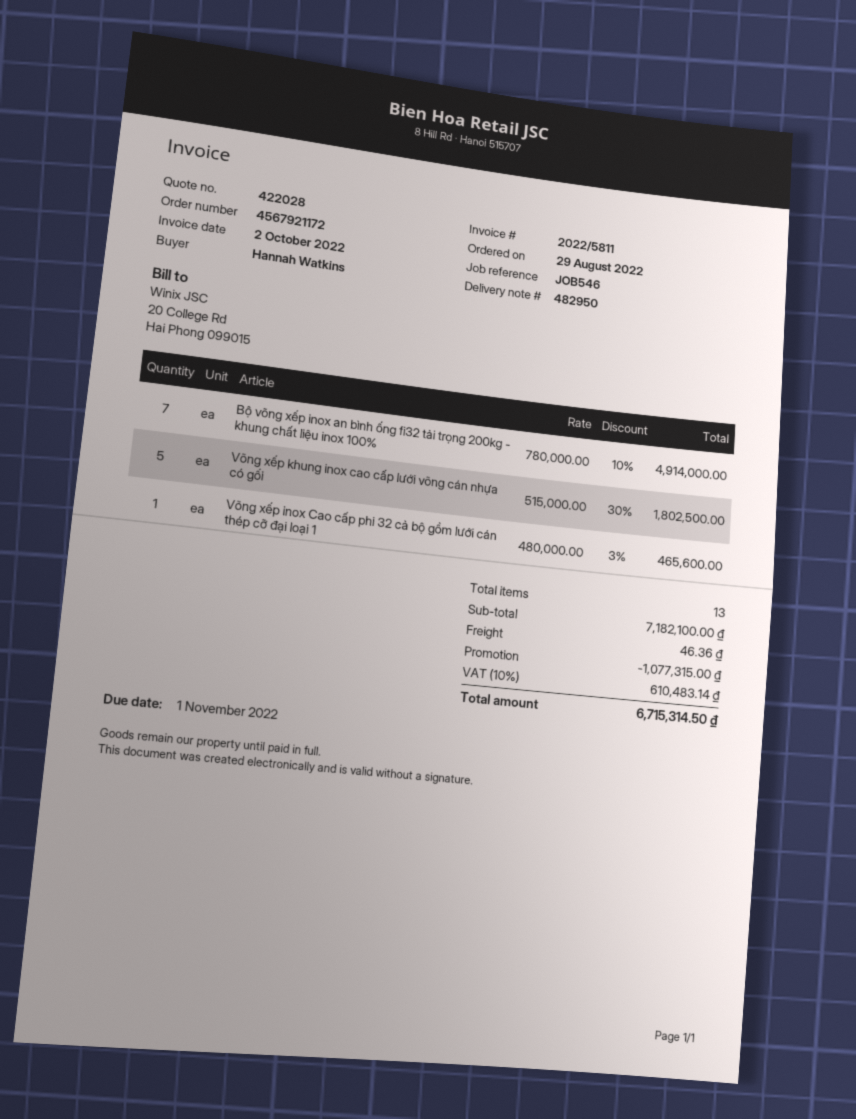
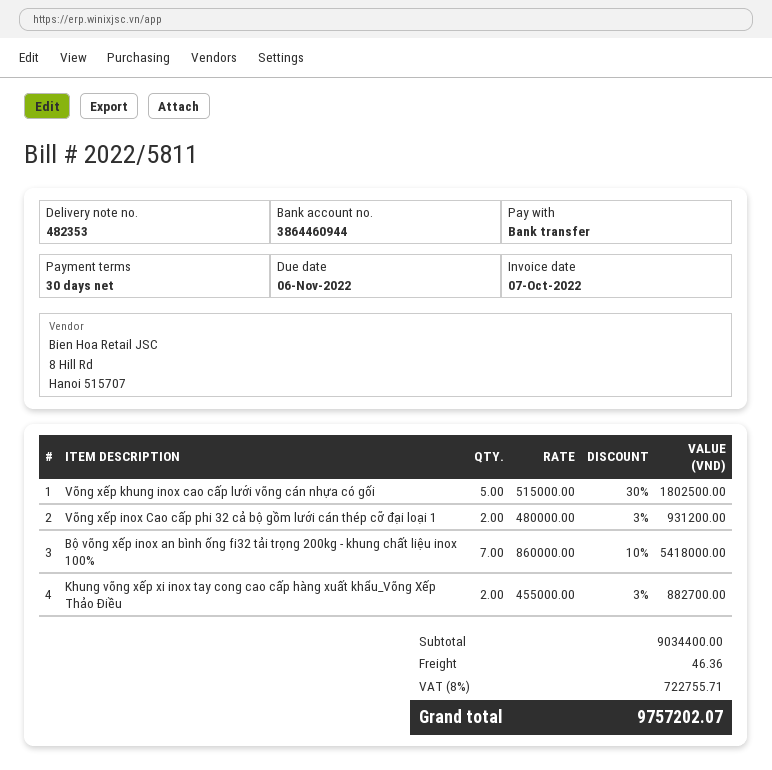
delivery note number: 482950 -> 482353
invoice date: 2022-10-02 -> 2022-10-07
due date: 2022-11-01 -> 2022-11-06
Bộ võng xếp inox an bình ống fi32 tải trọng 200kg - khung chất liệu inox 100%: 7 x 780000.00 - 10% = 4914000.00 -> 7 x 860000.00 - 10% = 5418000.00
Võng xếp inox Cao cấp phi 32 cả bộ gồm lưới cán thép cỡ đại loại 1: 1 x 480000.00 - 3% = 465600.00 -> 2 x 480000.00 - 3% = 931200.00
Khung võng xếp xi inox tay cong cao cấp hàng xuất khẩu_Võng Xếp Thảo Điều: none -> 2 x 455000.00 - 3% = 882700.00
subtotal: 7182100.00 -> 9034400.00
discount: 1077315.00 -> none
tax: 10% = 610483.14 -> 8% = 722755.71
total: 6715314.50 -> 9757202.07

